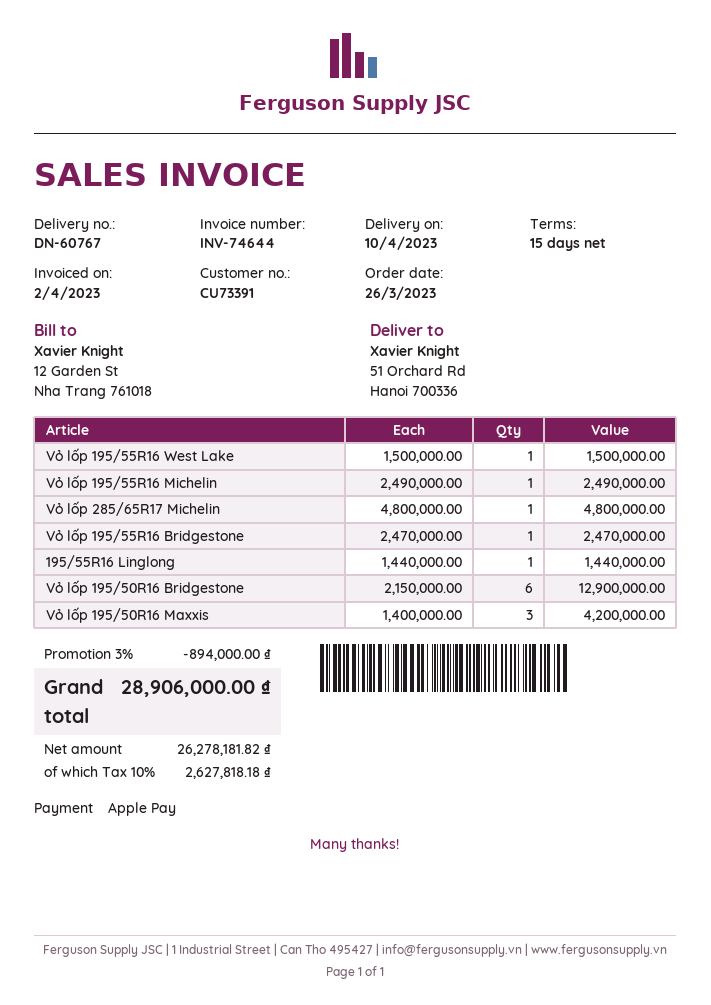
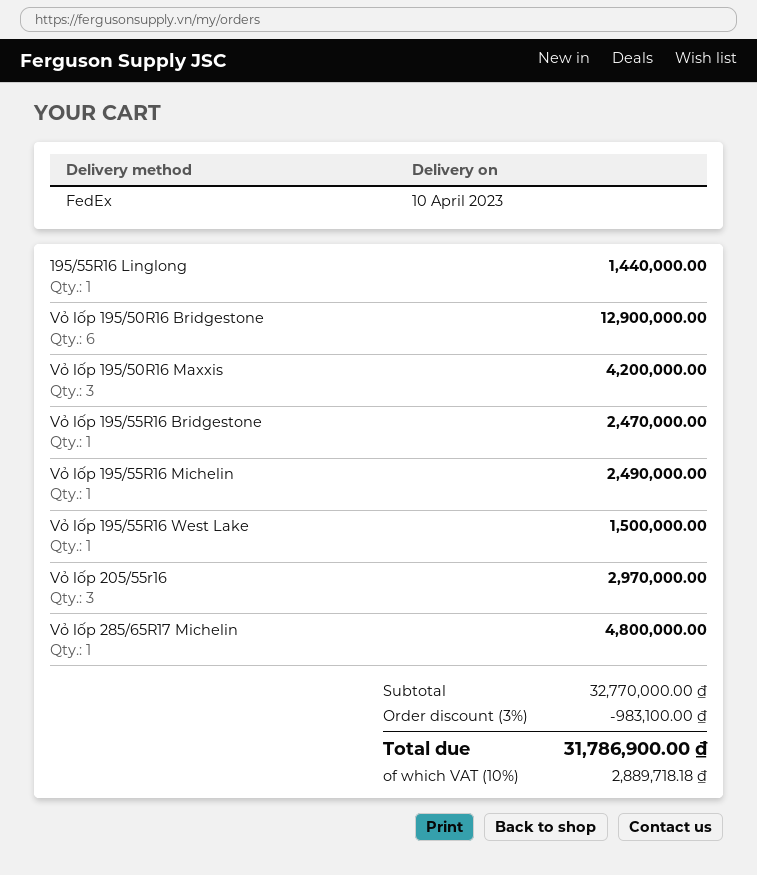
Vỏ lốp 205/55r16: none -> 3 for 2970000.00
discount: 3% = 894000.00 -> 3% = 983100.00
tax: 10% = 2627818.18 -> 10% = 2889718.18
total: 28906000.00 -> 31786900.00

